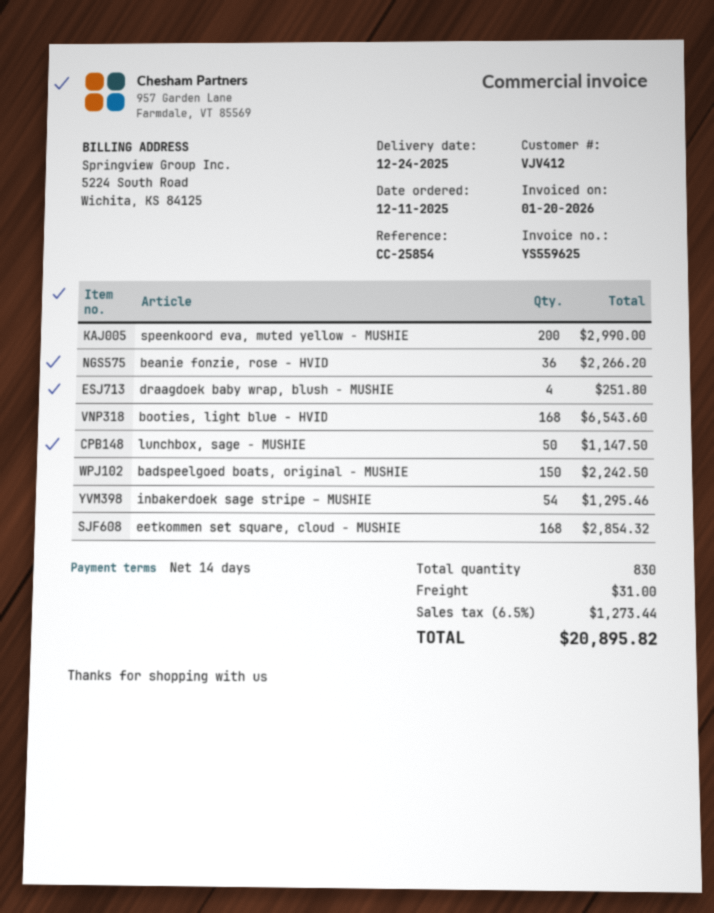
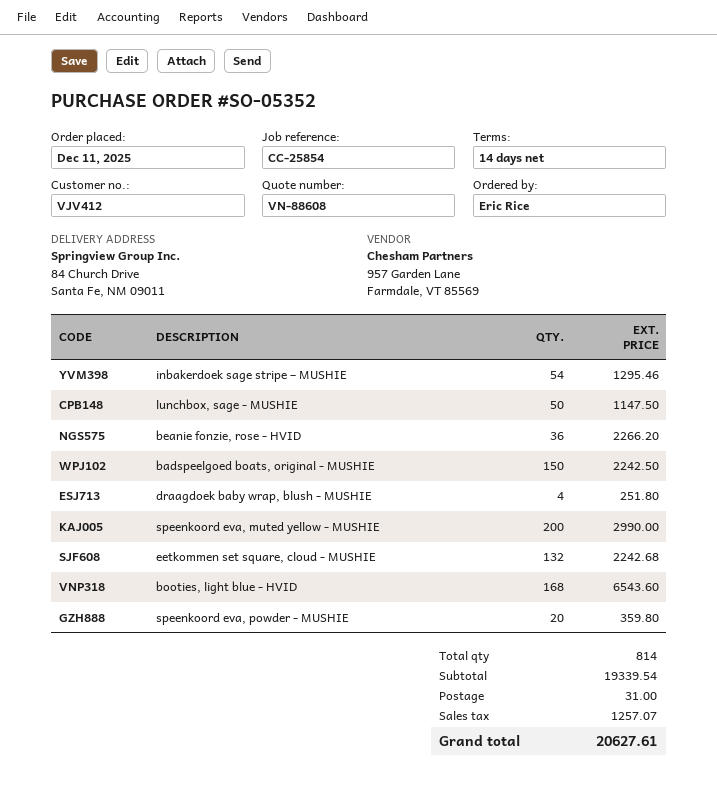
eetkommen set square, cloud - MUSHIE: 168 for 2854.32 -> 132 for 2242.68
speenkoord eva, powder - MUSHIE: none -> 20 for 359.80
total quantity: 830 -> 814
tax: 1273.44 -> 1257.07
total: 20895.82 -> 20627.61

